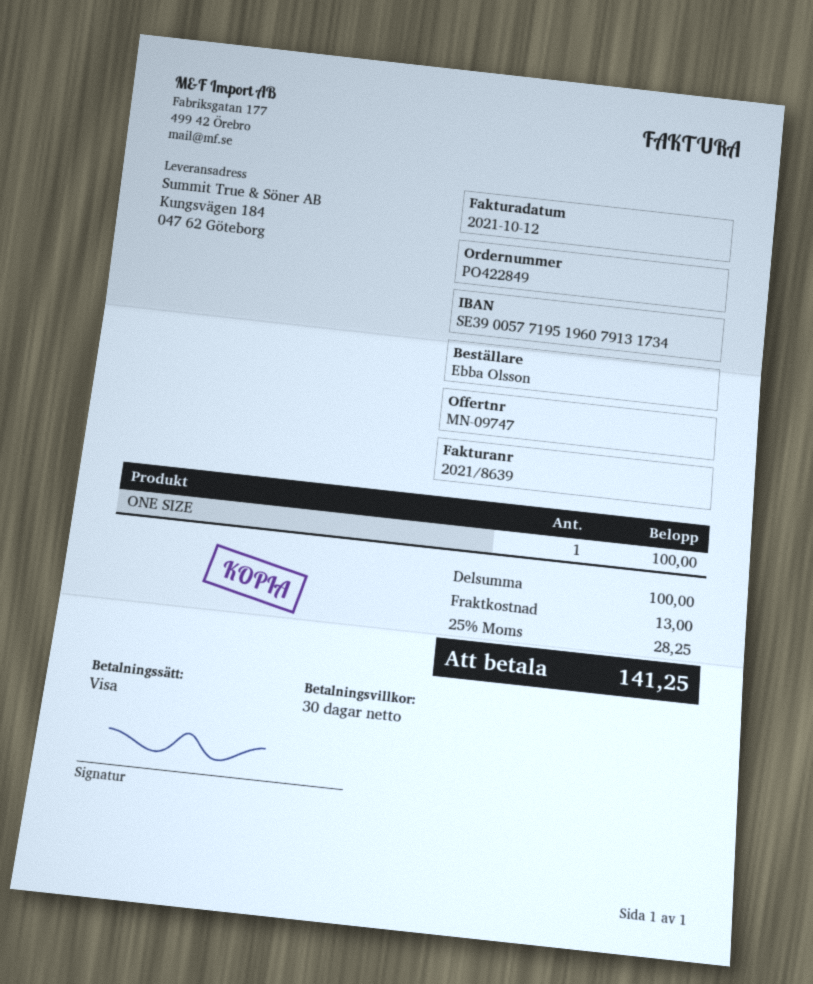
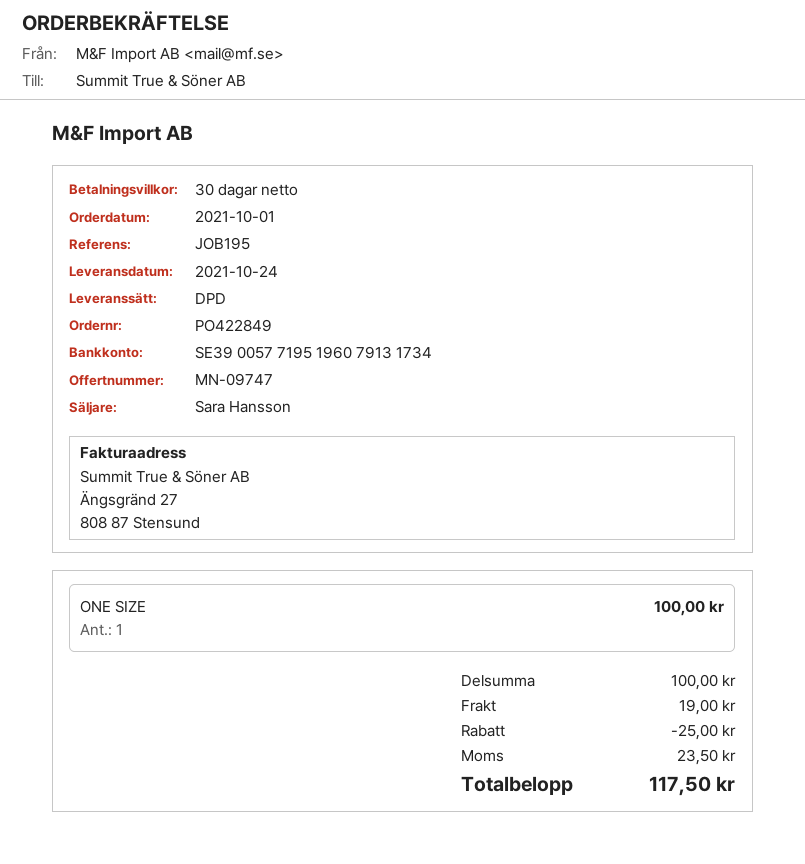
discount: none -> 25.00
shipping: 13.00 -> 19.00
tax: 28.25 -> 23.50
total: 141.25 -> 117.50

